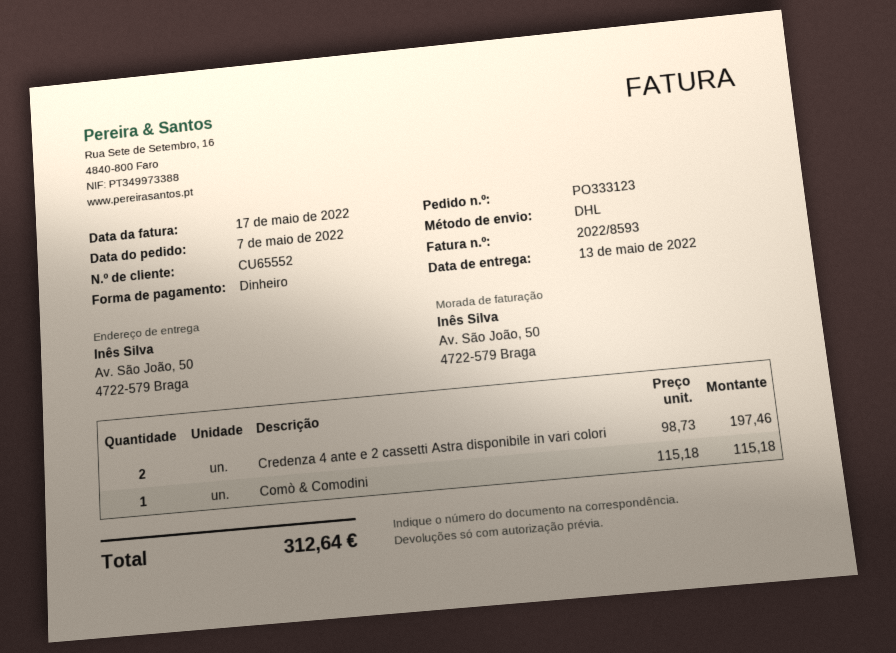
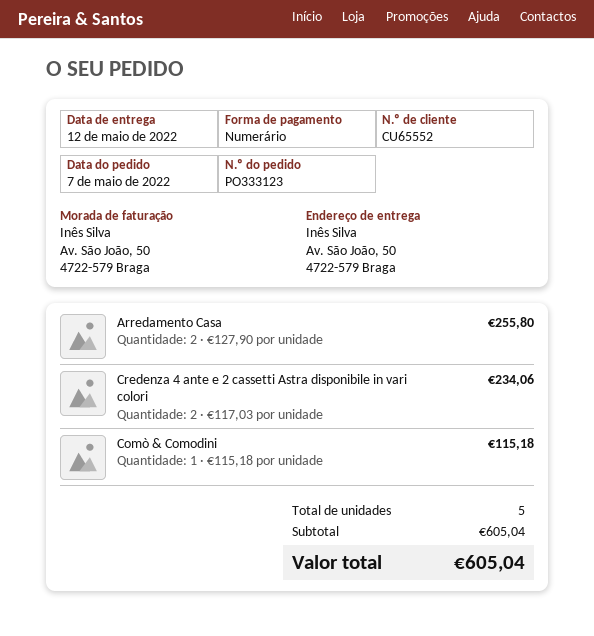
delivery date: 2022-05-13 -> 2022-05-12
Credenza 4 ante e 2 cassetti Astra disponibile in vari colori: 2 x 98.73 = 197.46 -> 2 x 117.03 = 234.06
Arredamento Casa: none -> 2 x 127.90 = 255.80
total: 312.64 -> 605.04

